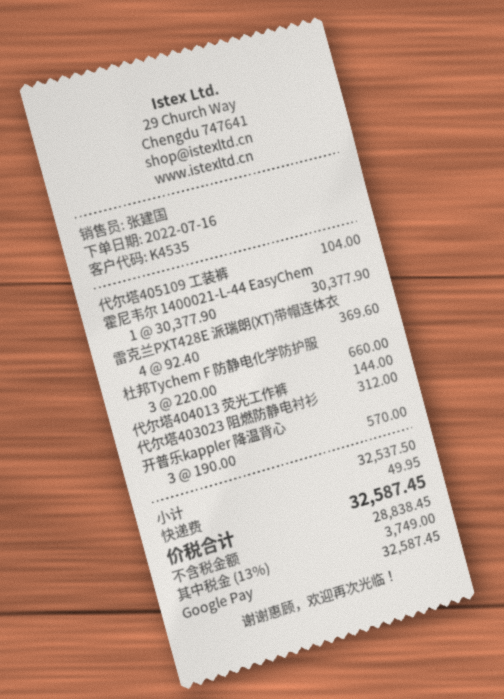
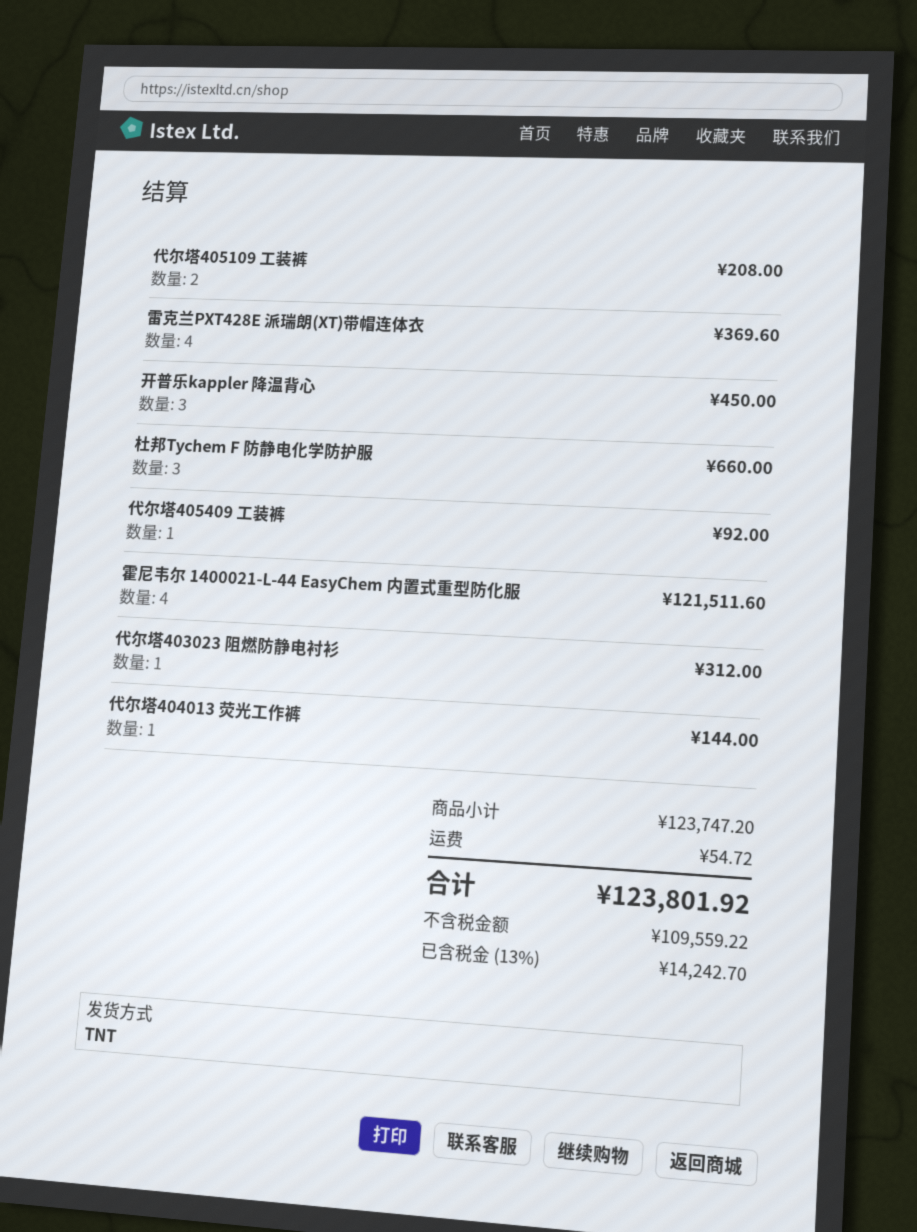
代尔塔405109 工装裤: 1 for 104.00 -> 2 for 208.00
霍尼韦尔 1400021-L-44 EasyChem: 1 for 30377.90 -> 4 for 121511.60
开普乐kappler 降温背心: 3 for 570.00 -> 3 for 450.00
代尔塔405409 工装裤: none -> 1 for 92.00
subtotal: 32537.50 -> 123747.20
shipping: 49.95 -> 54.72
net: 28838.45 -> 109559.22
tax: 13% = 3749.00 -> 13% = 14242.70
total: 32587.45 -> 123801.92

